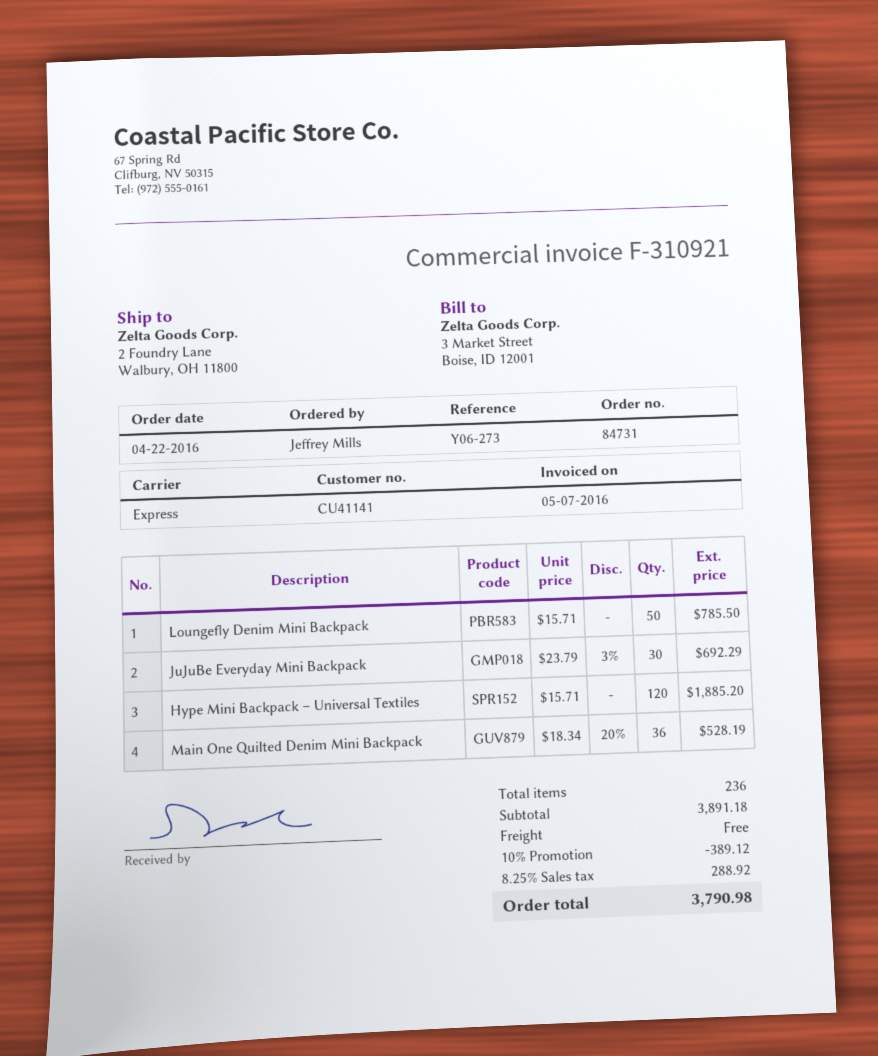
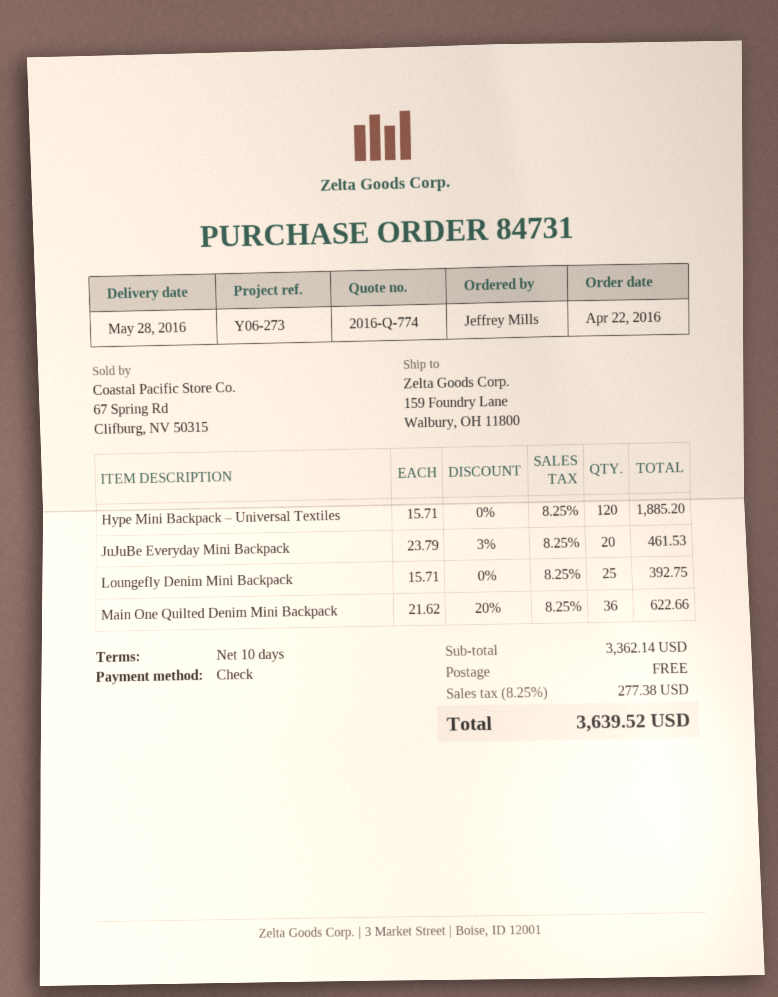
ship to: 2 Foundry Lane, Walbury, OH 11800 -> 159 Foundry Lane, Walbury, OH 11800
Loungefly Denim Mini Backpack: 50 x 15.71 = 785.50 -> 25 x 15.71 = 392.75
JuJuBe Everyday Mini Backpack: 30 x 23.79 - 3% = 692.29 -> 20 x 23.79 - 3% = 461.53
Main One Quilted Denim Mini Backpack: 36 x 18.34 - 20% = 528.19 -> 36 x 21.62 - 20% = 622.66
subtotal: 3891.18 -> 3362.14
discount: 10% = 389.12 -> none
tax: 8.25% = 288.92 -> 8.25% = 277.38
total: 3790.98 -> 3639.52

